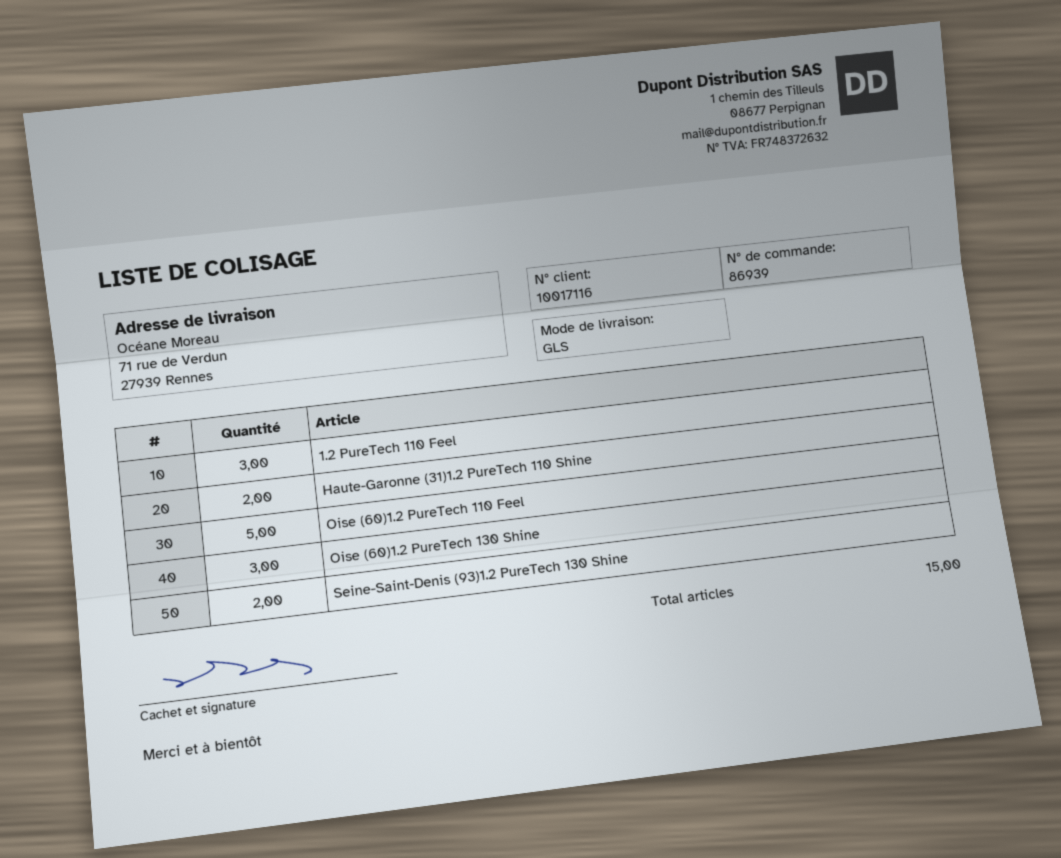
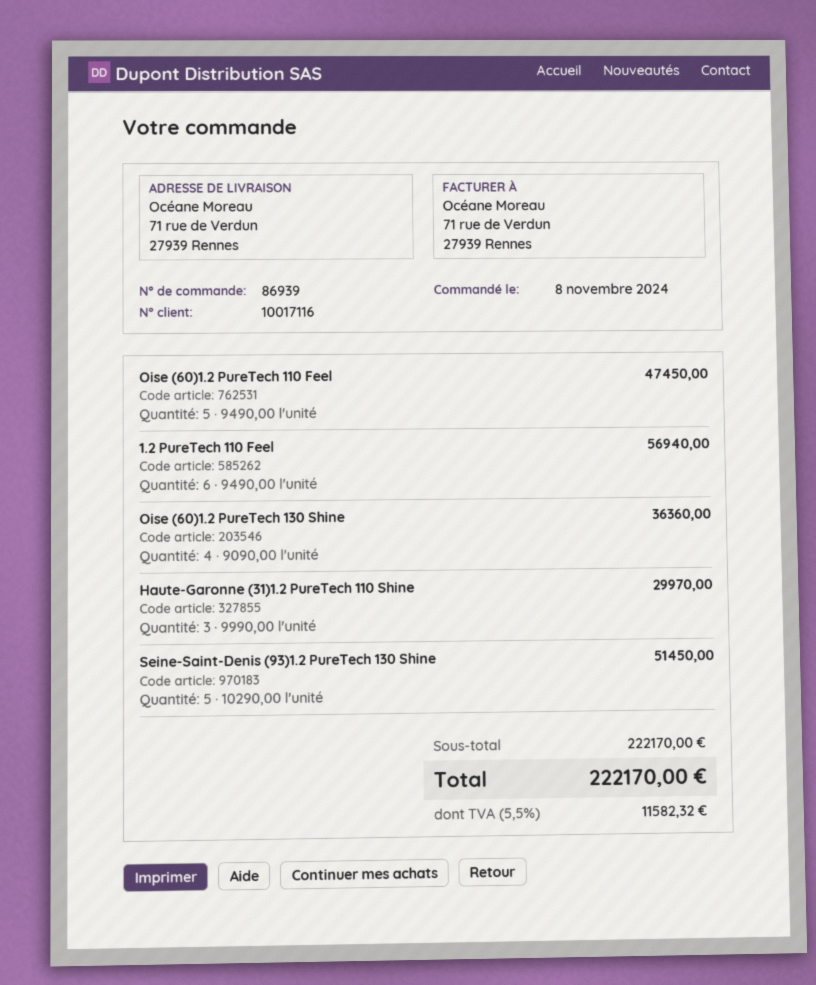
1.2 PureTech 110 Feel: 3 -> 6
Haute-Garonne (31)1.2 PureTech 110 Shine: 2 -> 3
Oise (60)1.2 PureTech 130 Shine: 3 -> 4
Seine-Saint-Denis (93)1.2 PureTech 130 Shine: 2 -> 5

